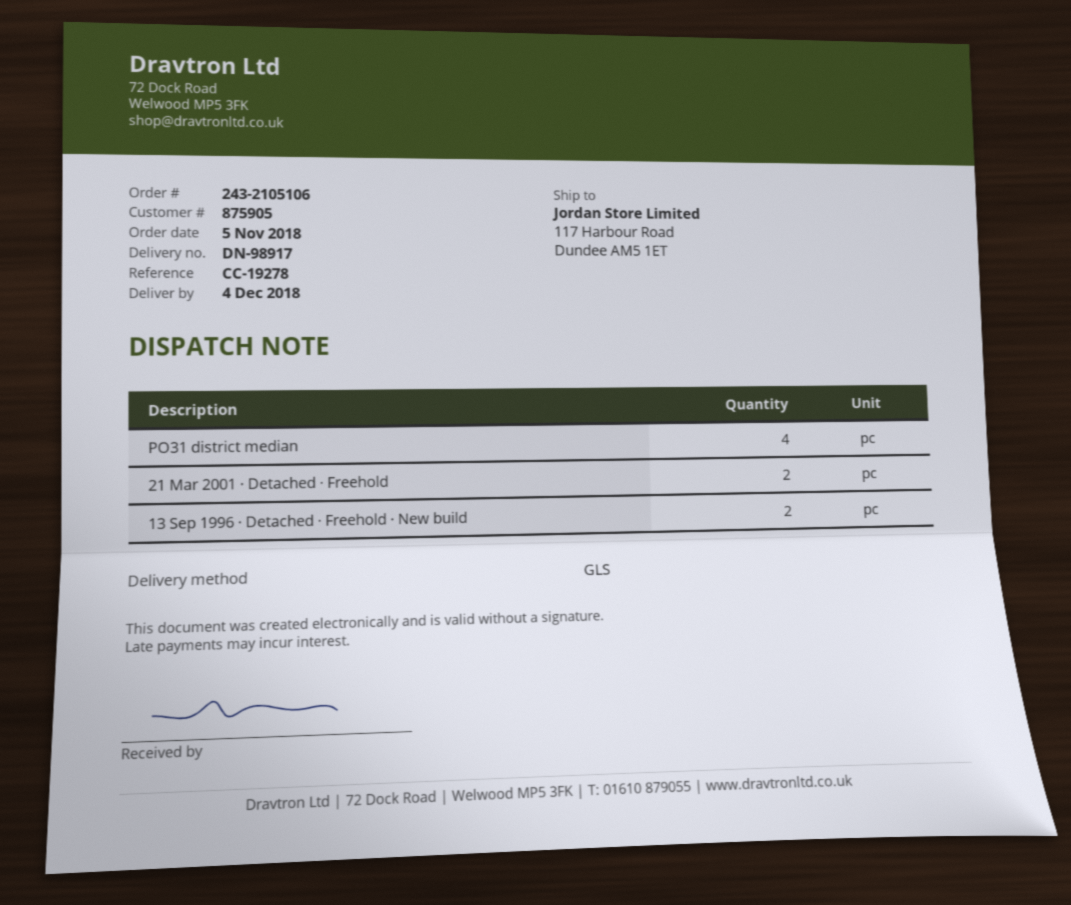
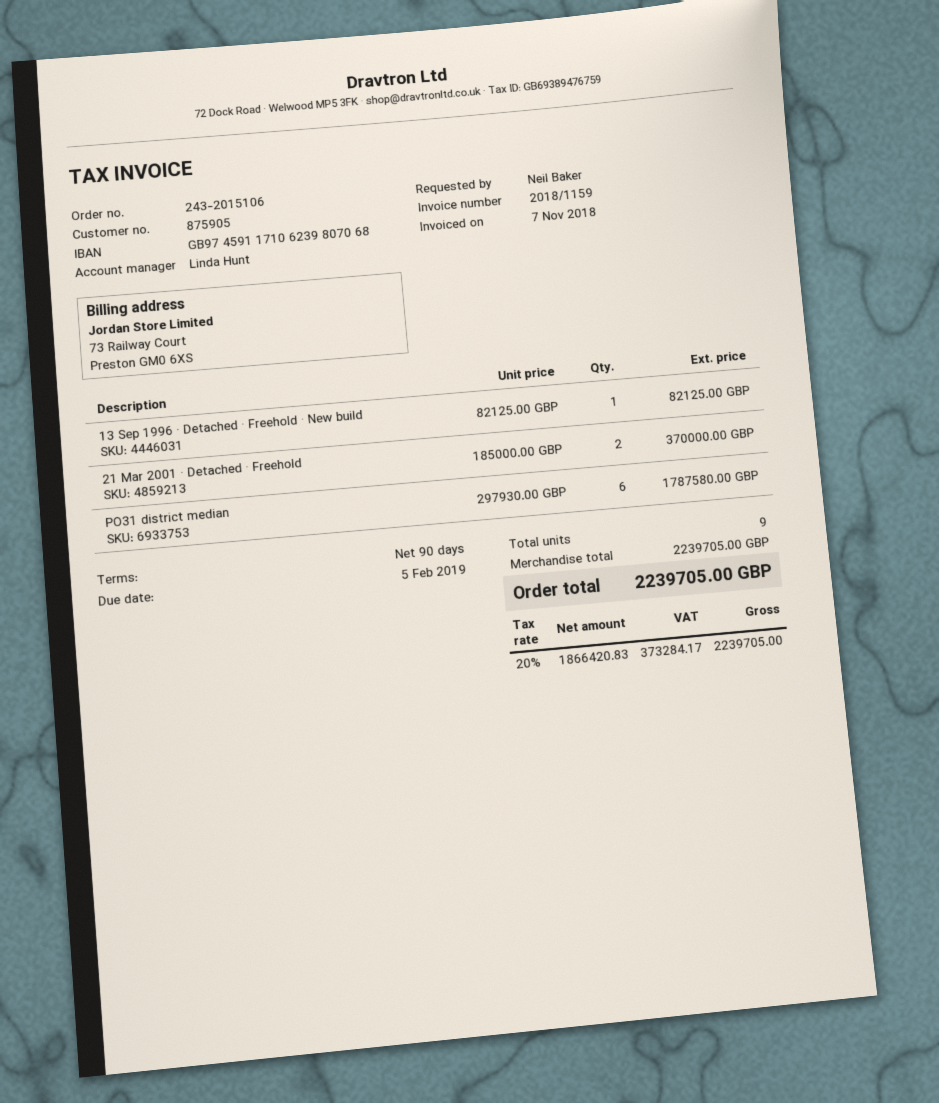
order number: 243-2105106 -> 243-2015106
PO31 district median: 4 -> 6
13 Sep 1996 · Detached · Freehold · New build: 2 -> 1

